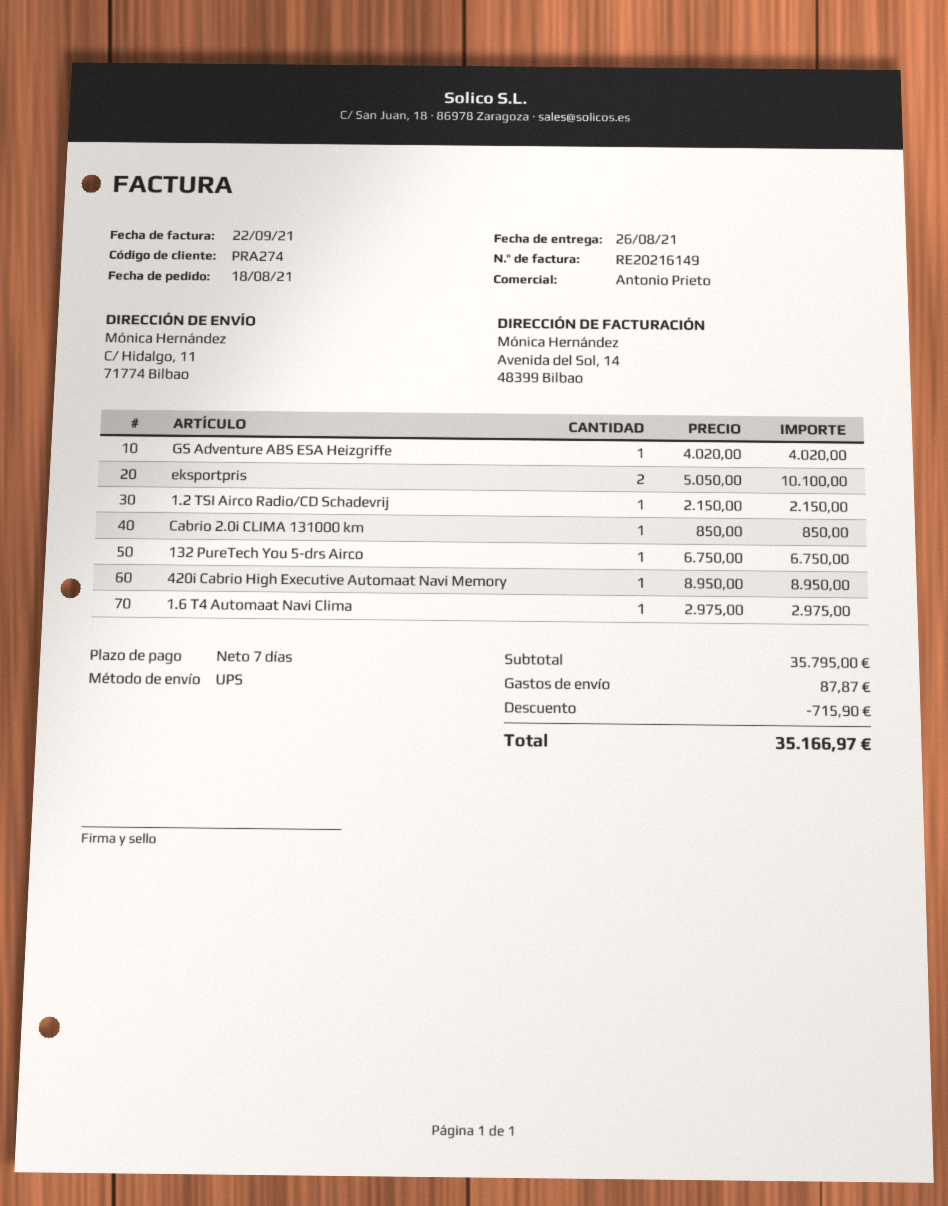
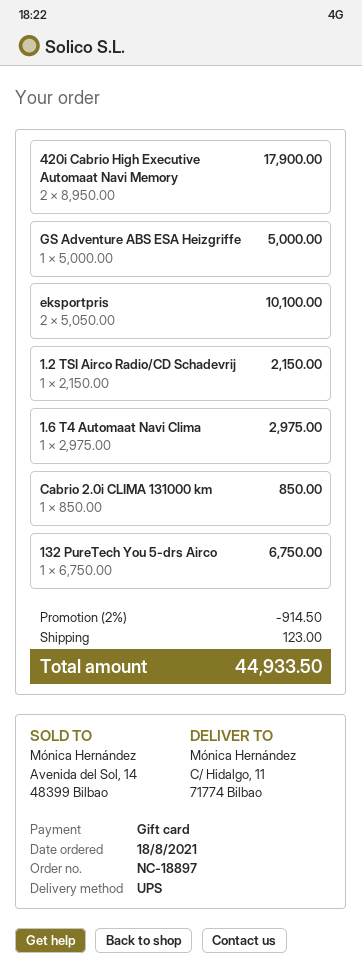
GS Adventure ABS ESA Heizgriffe: 1 x 4020.00 = 4020.00 -> 1 x 5000.00 = 5000.00
420i Cabrio High Executive Automaat Navi Memory: 1 x 8950.00 = 8950.00 -> 2 x 8950.00 = 17900.00
discount: 715.90 -> 914.50
shipping: 87.87 -> 123.00
total: 35166.97 -> 44933.50

